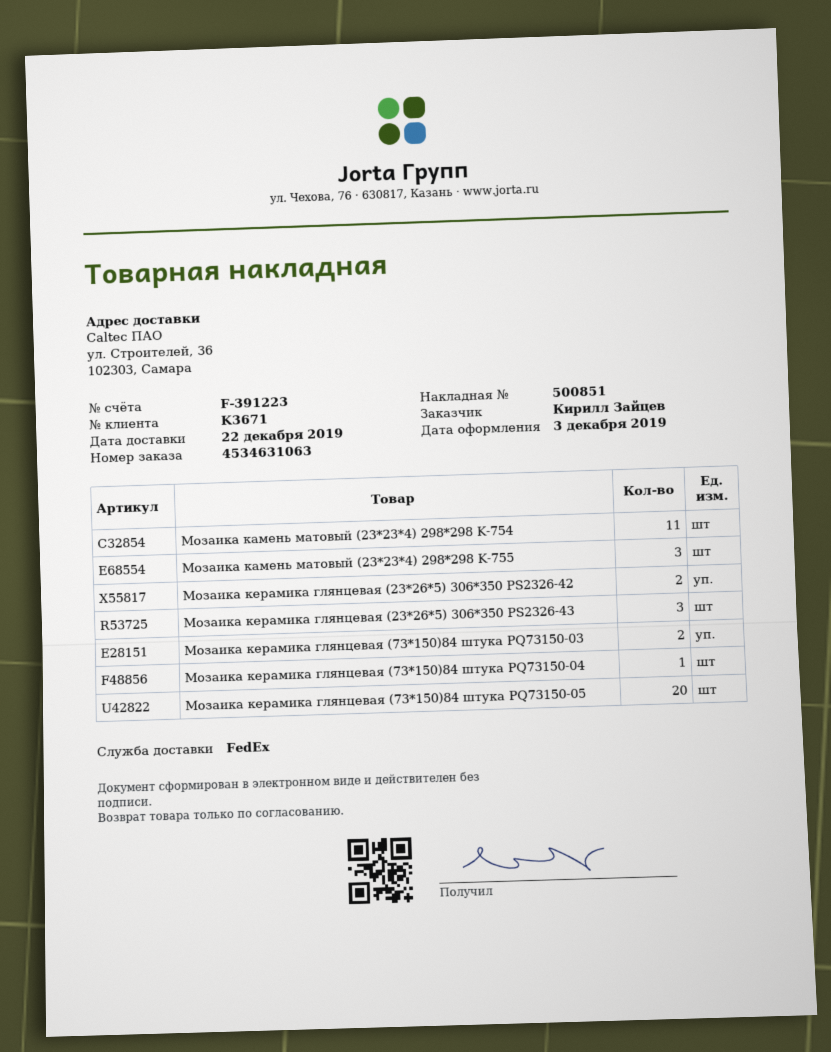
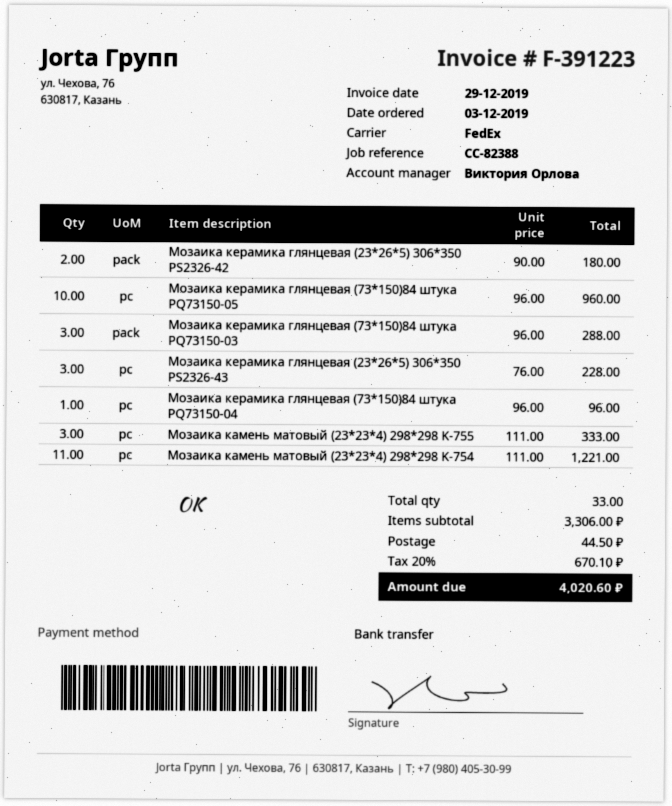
Мозаика керамика глянцевая (73*150)84 штука PQ73150-03: 2 -> 3
Мозаика керамика глянцевая (73*150)84 штука PQ73150-05: 20 -> 10

